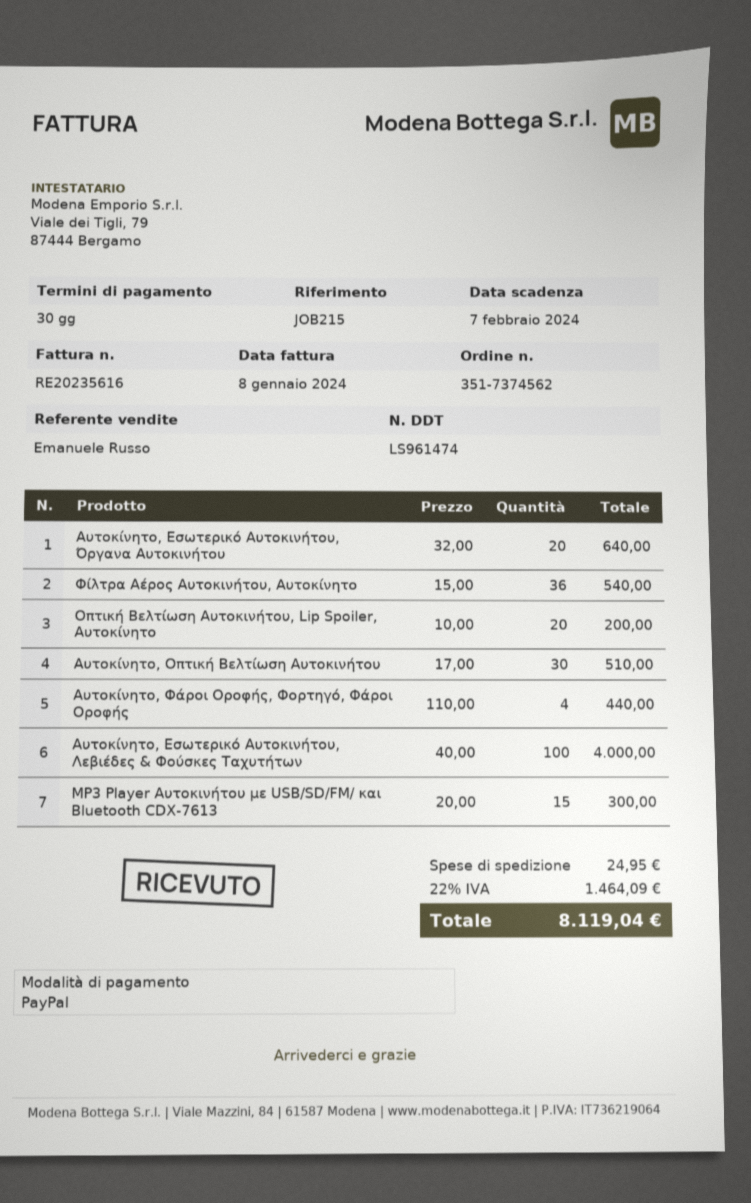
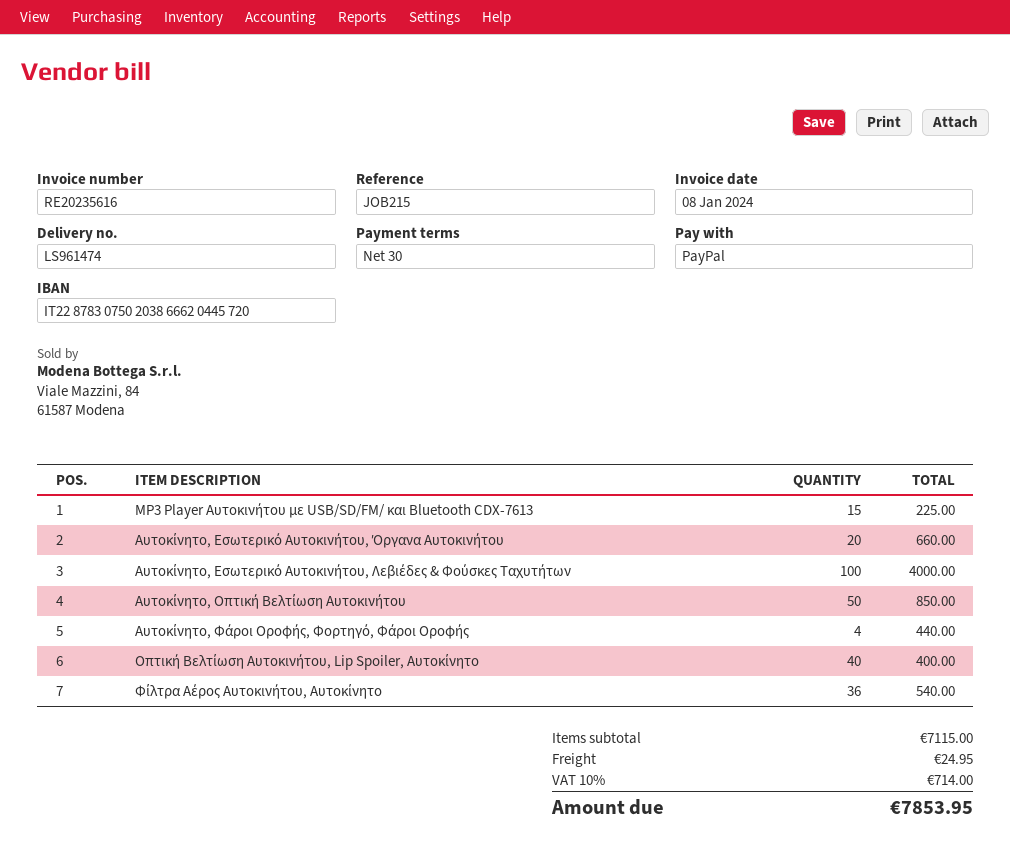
Αυτοκίνητο, Εσωτερικό Αυτοκινήτου, Όργανα Αυτοκινήτου: 20 for 640.00 -> 20 for 660.00
Οπτική Βελτίωση Αυτοκινήτου, Lip Spoiler, Αυτοκίνητο: 20 for 200.00 -> 40 for 400.00
Αυτοκίνητο, Οπτική Βελτίωση Αυτοκινήτου: 30 for 510.00 -> 50 for 850.00
MP3 Player Aυτοκινήτου με USB/SD/FM/ και Bluetooth CDX-7613: 15 for 300.00 -> 15 for 225.00
tax: 22% = 1464.09 -> 10% = 714.00
total: 8119.04 -> 7853.95

